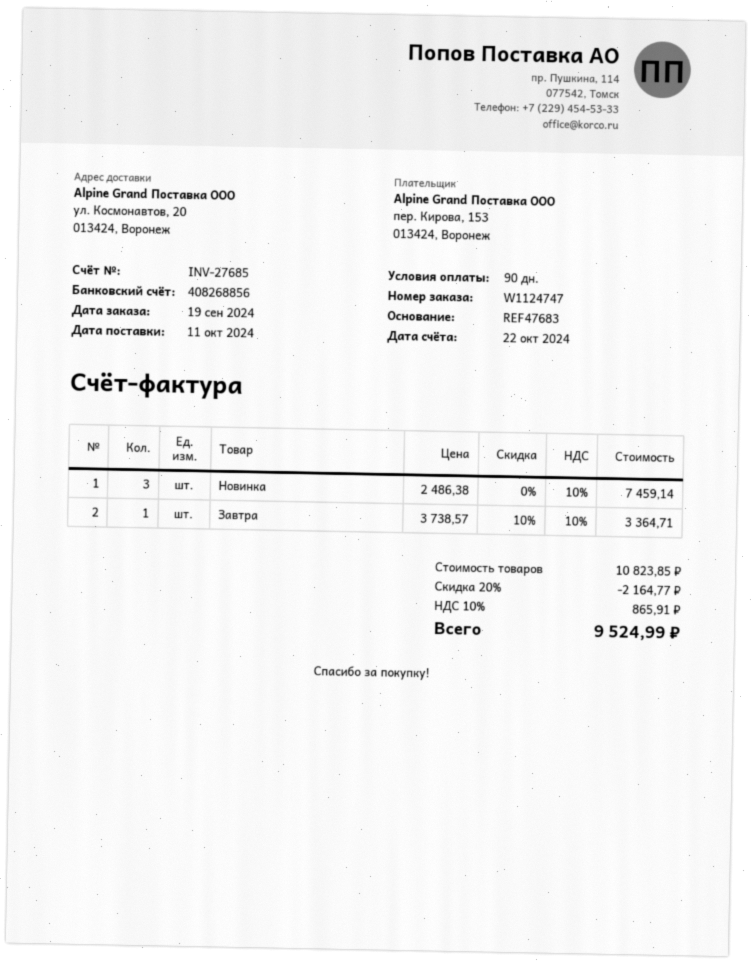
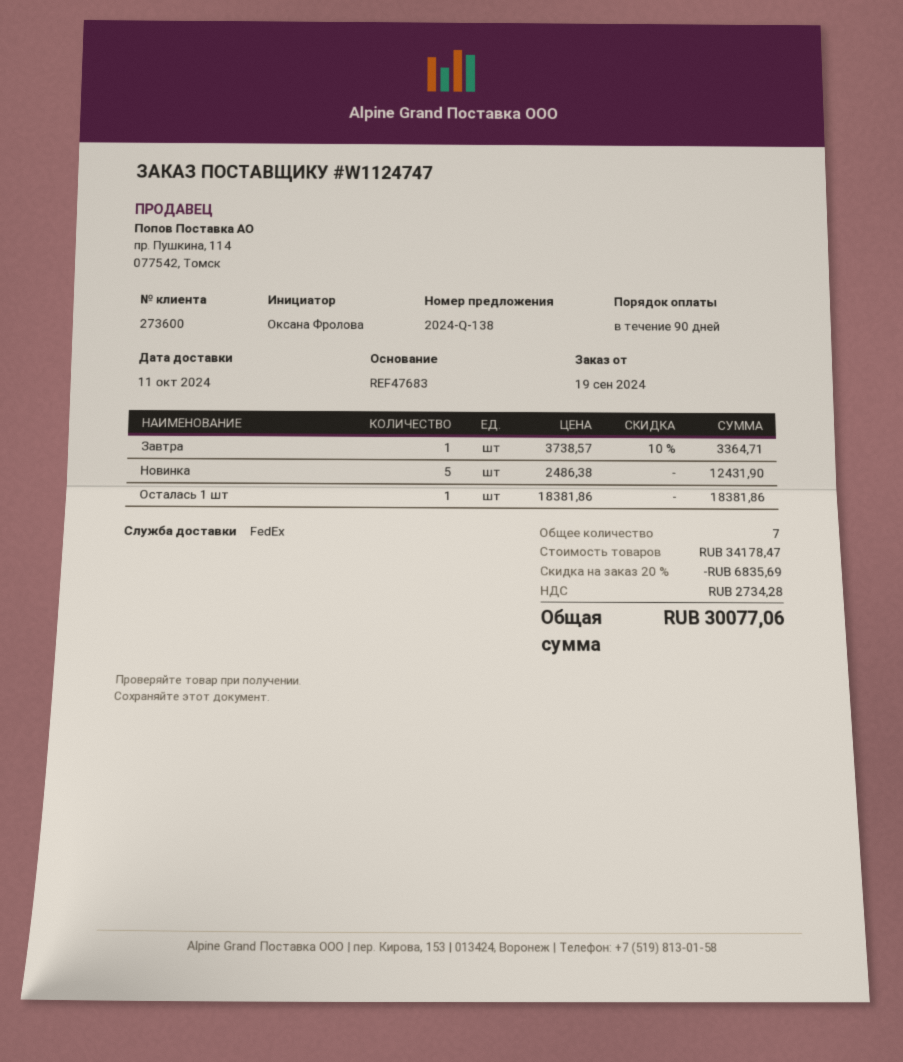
Новинка: 3 x 2486.38 = 7459.14 -> 5 x 2486.38 = 12431.90
Осталась 1 шт: none -> 1 x 18381.86 = 18381.86
subtotal: 10823.85 -> 34178.47
discount: 20% = 2164.77 -> 20% = 6835.69
tax: 865.91 -> 2734.28
total: 9524.99 -> 30077.06

